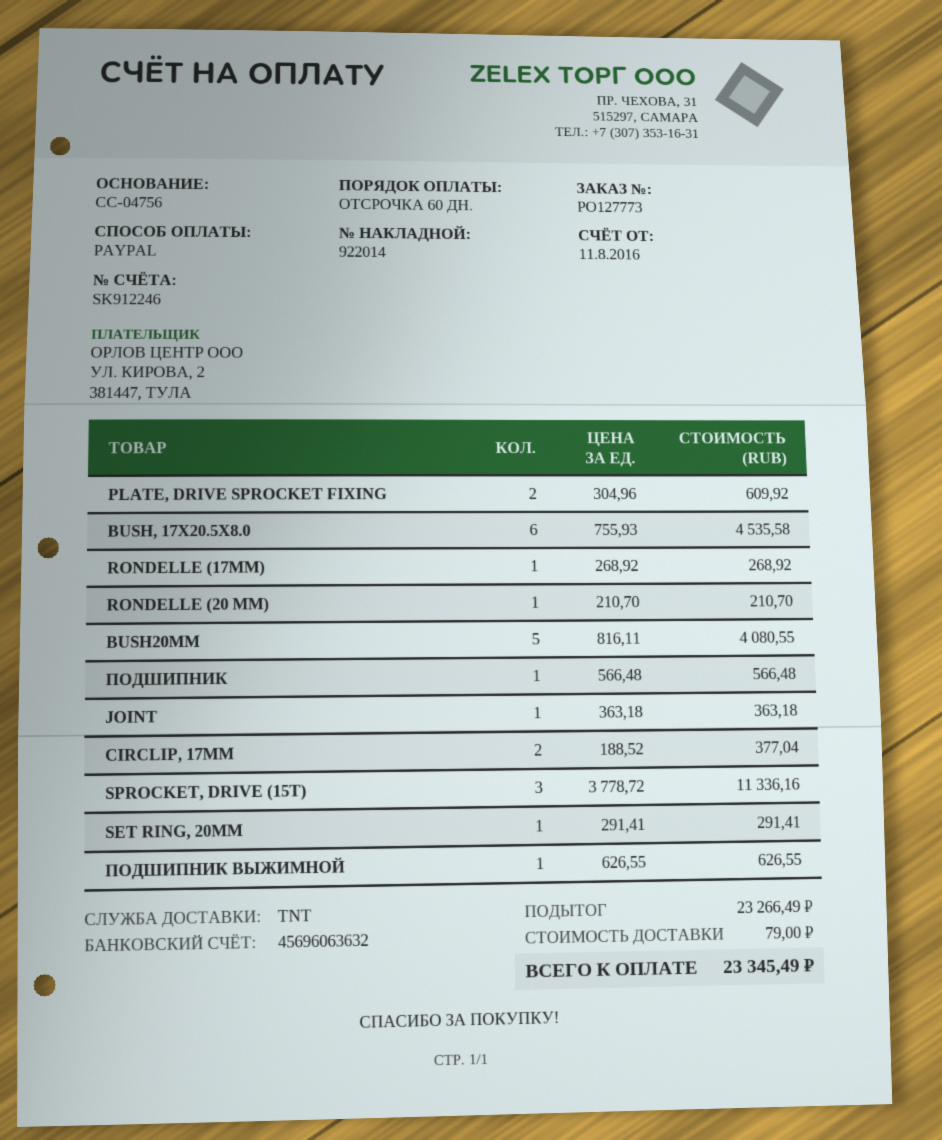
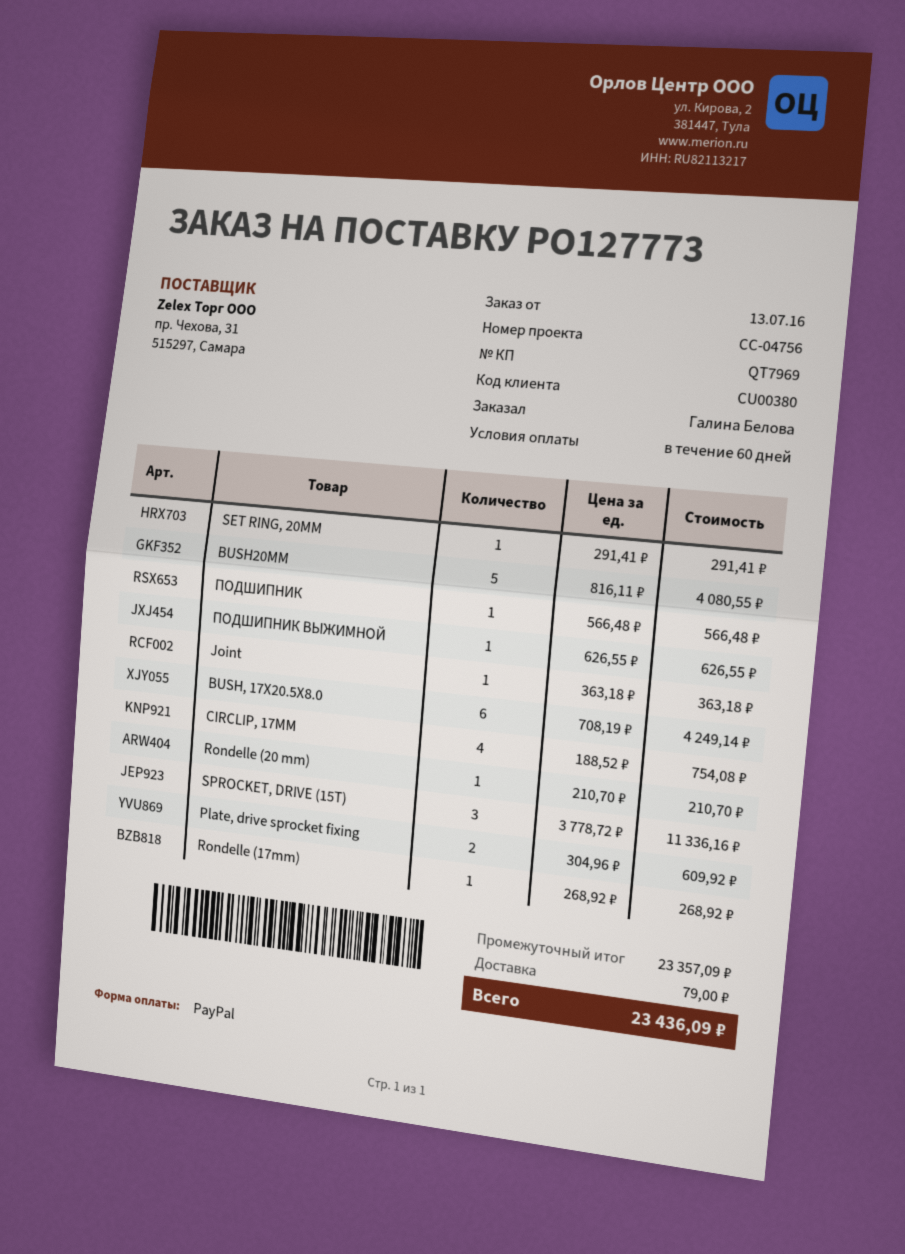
BUSH, 17X20.5X8.0: 6 x 755.93 = 4535.58 -> 6 x 708.19 = 4249.14
CIRCLIP, 17MM: 2 x 188.52 = 377.04 -> 4 x 188.52 = 754.08
subtotal: 23266.49 -> 23357.09
total: 23345.49 -> 23436.09

